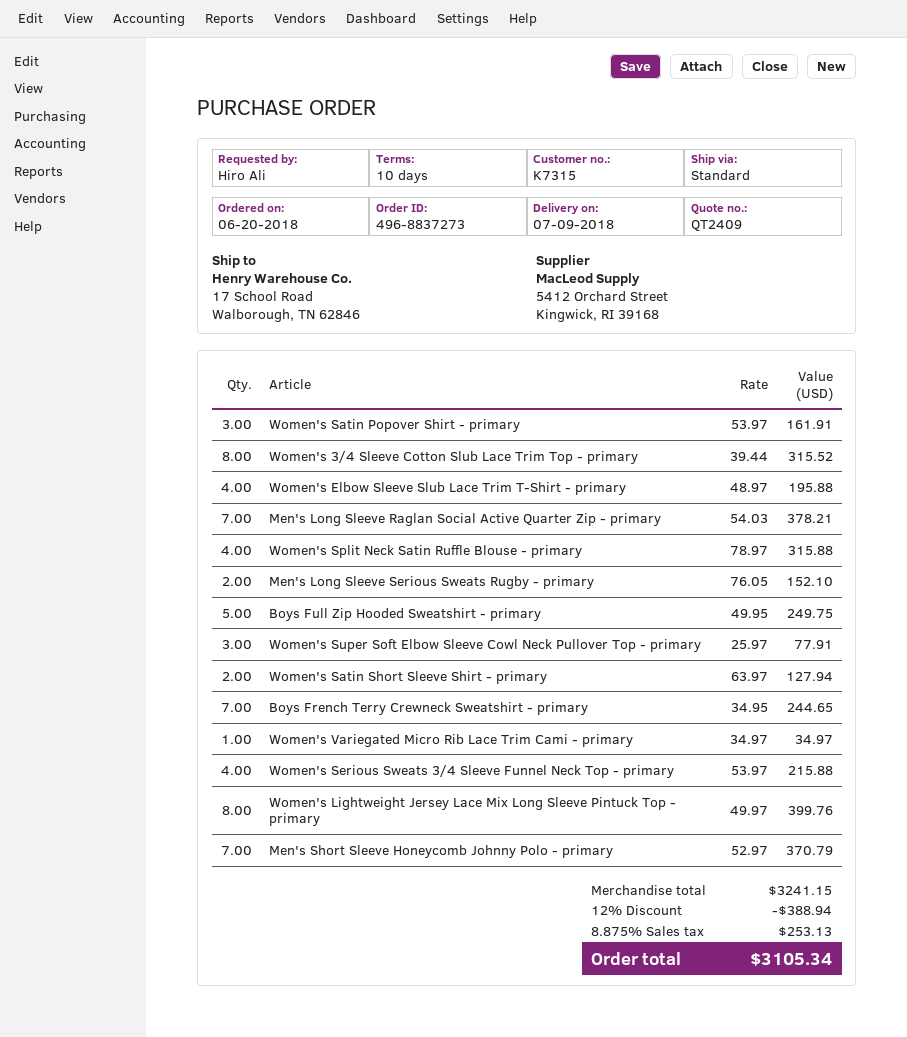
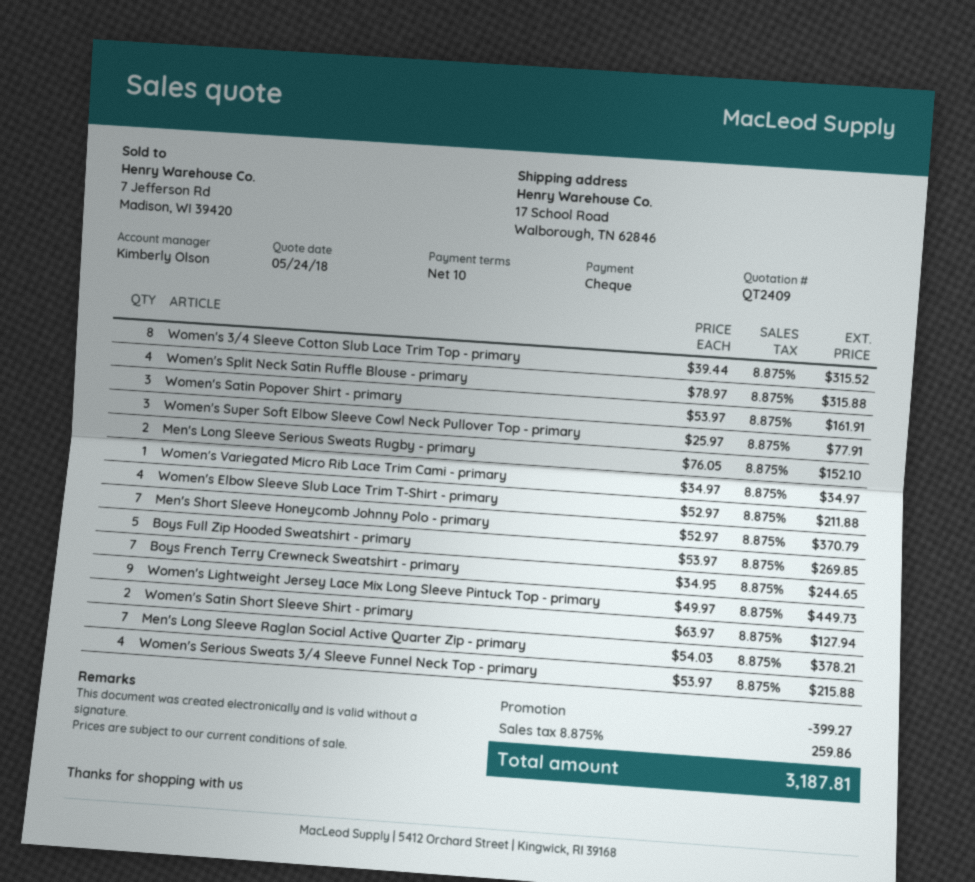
Women's Elbow Sleeve Slub Lace Trim T-Shirt - primary: 4 x 48.97 = 195.88 -> 4 x 52.97 = 211.88
Boys Full Zip Hooded Sweatshirt - primary: 5 x 49.95 = 249.75 -> 5 x 53.97 = 269.85
Women's Lightweight Jersey Lace Mix Long Sleeve Pintuck Top - primary: 8 x 49.97 = 399.76 -> 9 x 49.97 = 449.73
discount: 388.94 -> 399.27
tax: 8.875% = 253.13 -> 8.875% = 259.86
total: 3105.34 -> 3187.81

